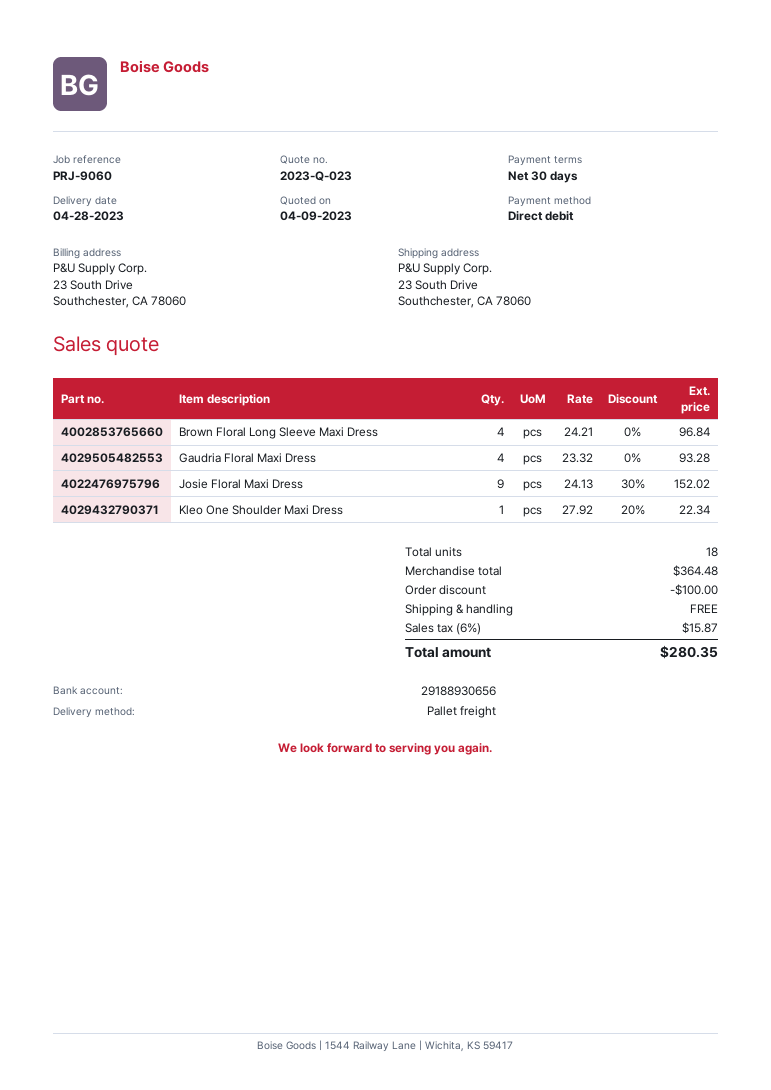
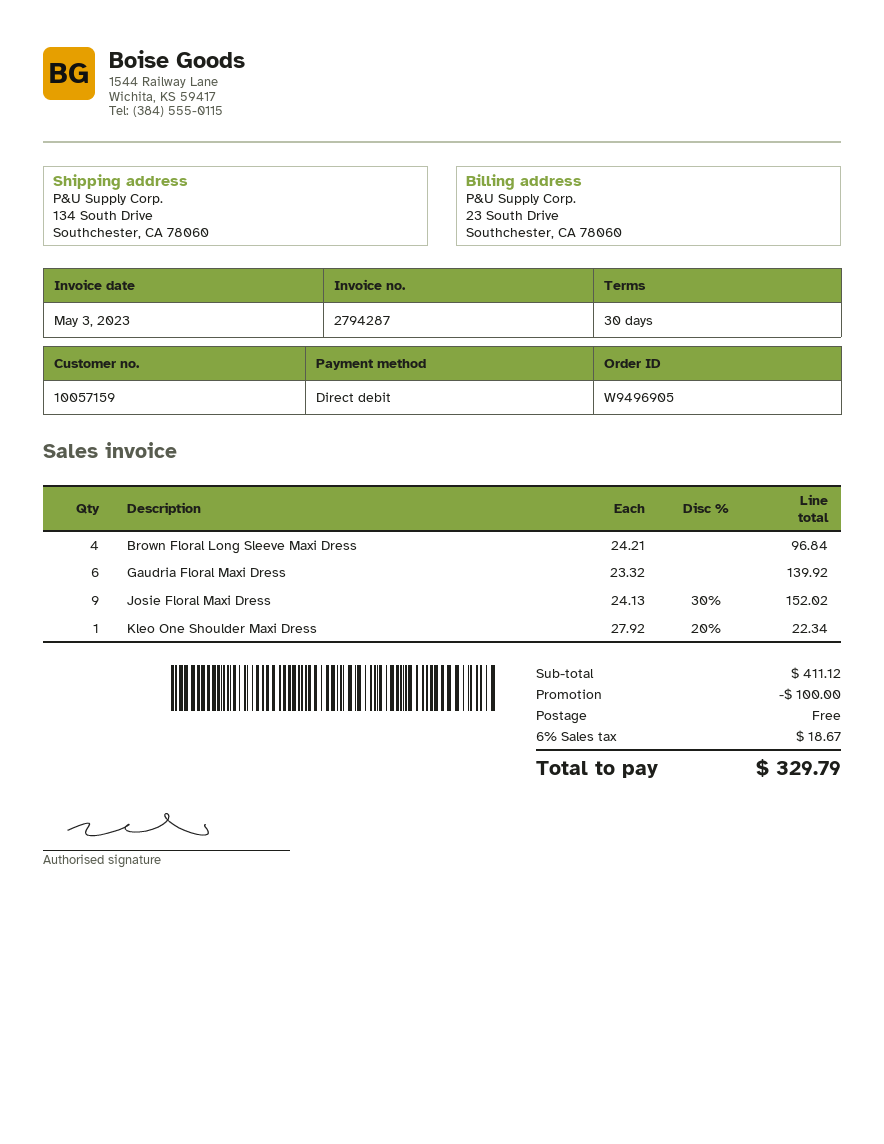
ship to: 23 South Drive, Southchester, CA 78060 -> 134 South Drive, Southchester, CA 78060
Gaudria Floral Maxi Dress: 4 x 23.32 = 93.28 -> 6 x 23.32 = 139.92
subtotal: 364.48 -> 411.12
tax: 6% = 15.87 -> 6% = 18.67
total: 280.35 -> 329.79

